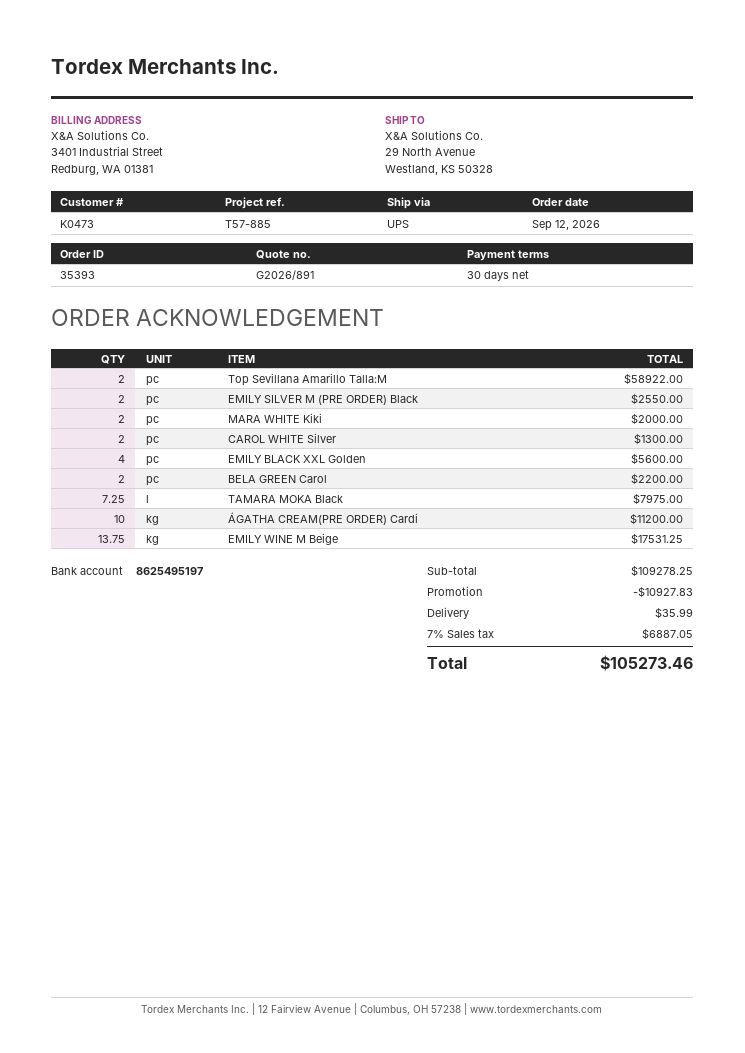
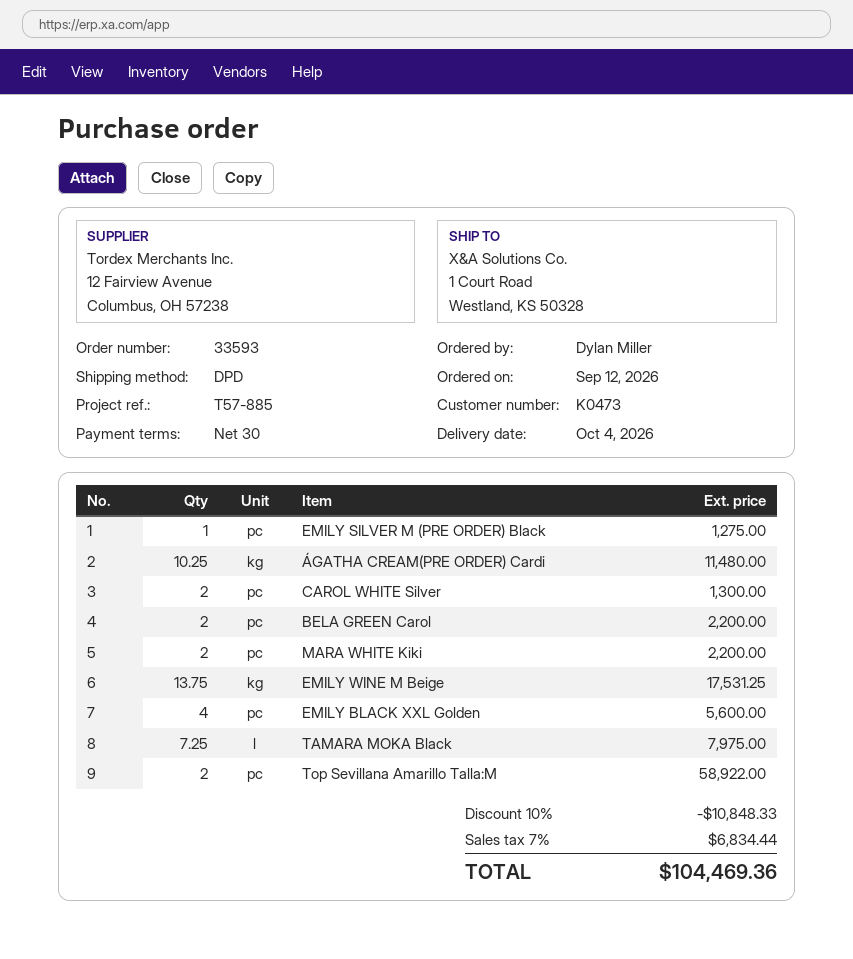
order number: 35393 -> 33593
shipping method: UPS -> DPD
ship to: 29 North Avenue, Westland, KS 50328 -> 1 Court Road, Westland, KS 50328
EMILY SILVER M (PRE ORDER) Black: 2 for 2550.00 -> 1 for 1275.00
MARA WHITE Kiki: 2 for 2000.00 -> 2 for 2200.00
ÁGATHA CREAM(PRE ORDER) Cardi: 10 for 11200.00 -> 10.25 for 11480.00
discount: 10927.83 -> 10848.33
shipping: 35.99 -> none
tax: 7% = 6887.05 -> 7% = 6834.44
total: 105273.46 -> 104469.36

